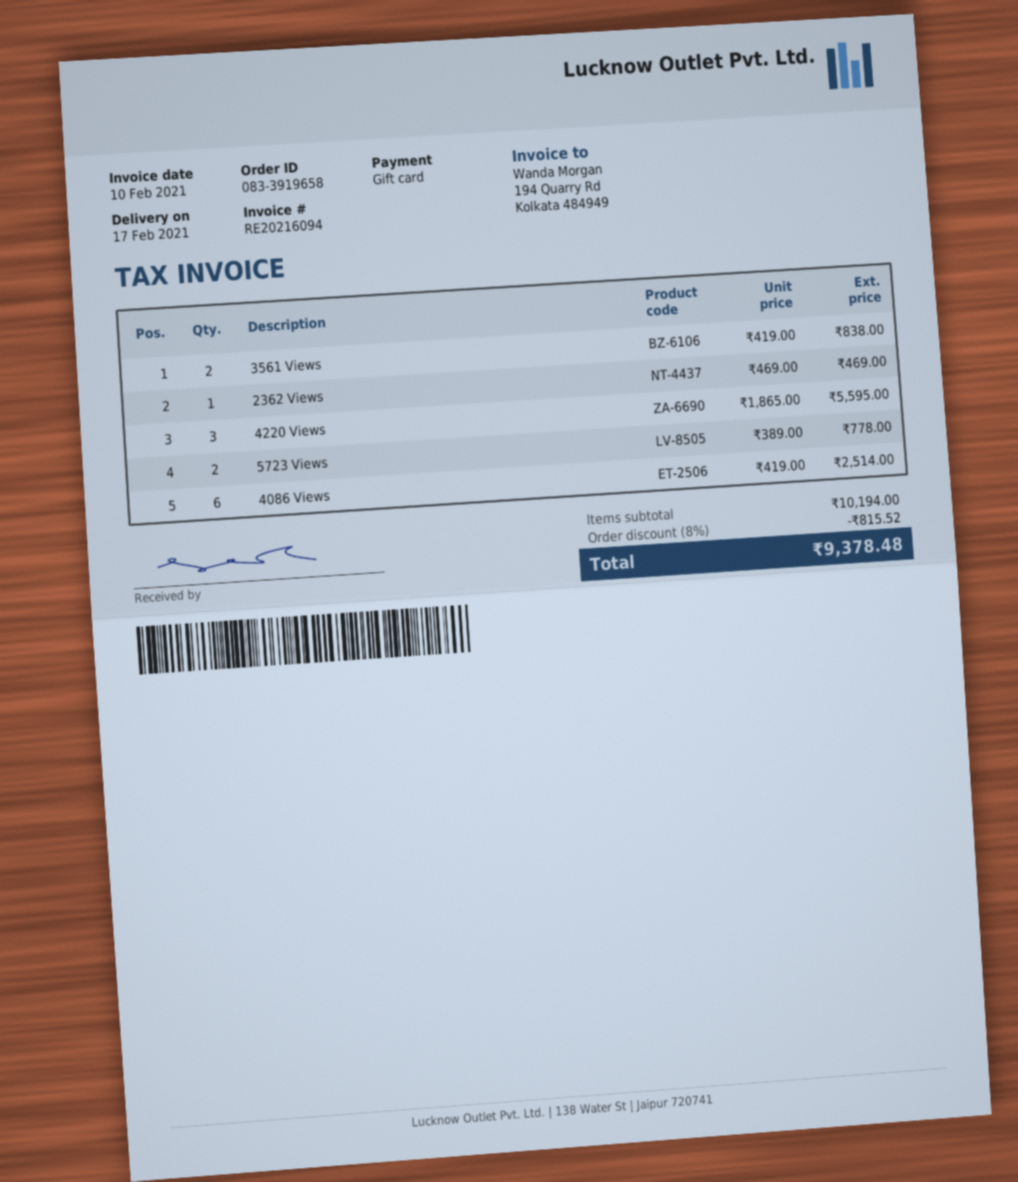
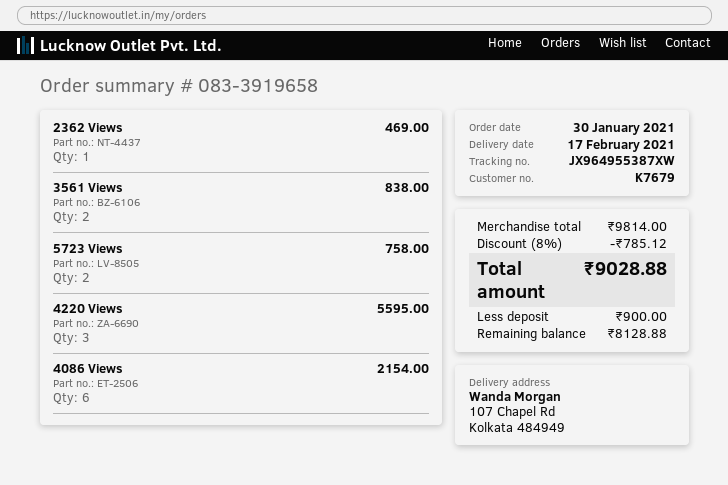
5723 Views: 2 for 778.00 -> 2 for 758.00
4086 Views: 6 for 2514.00 -> 6 for 2154.00
subtotal: 10194.00 -> 9814.00
discount: 8% = 815.52 -> 8% = 785.12
total: 9378.48 -> 9028.88

